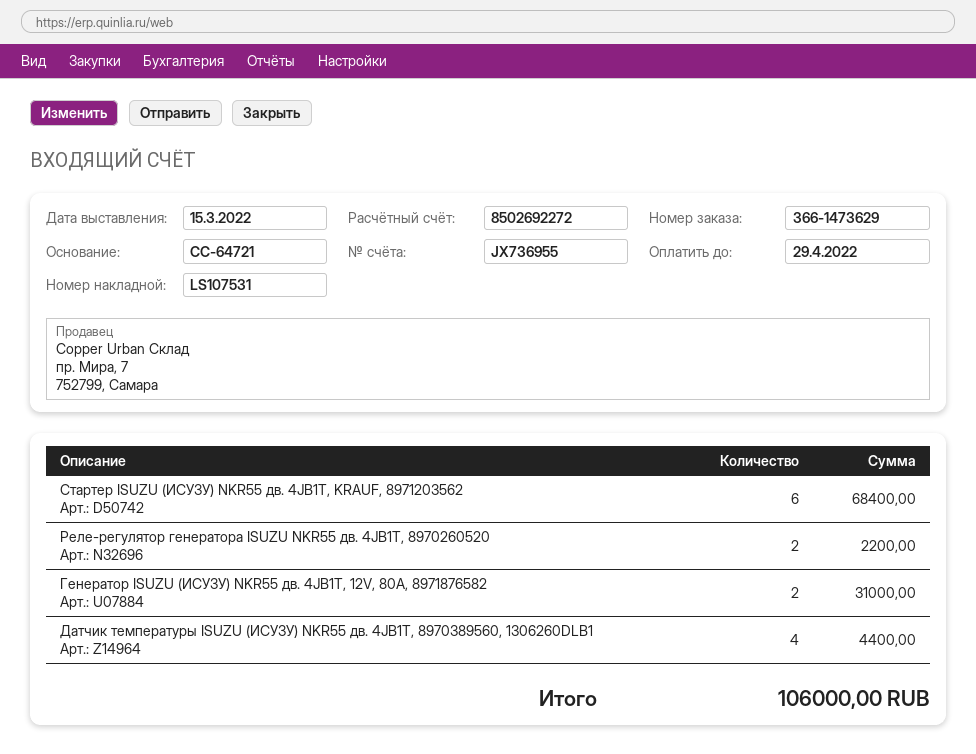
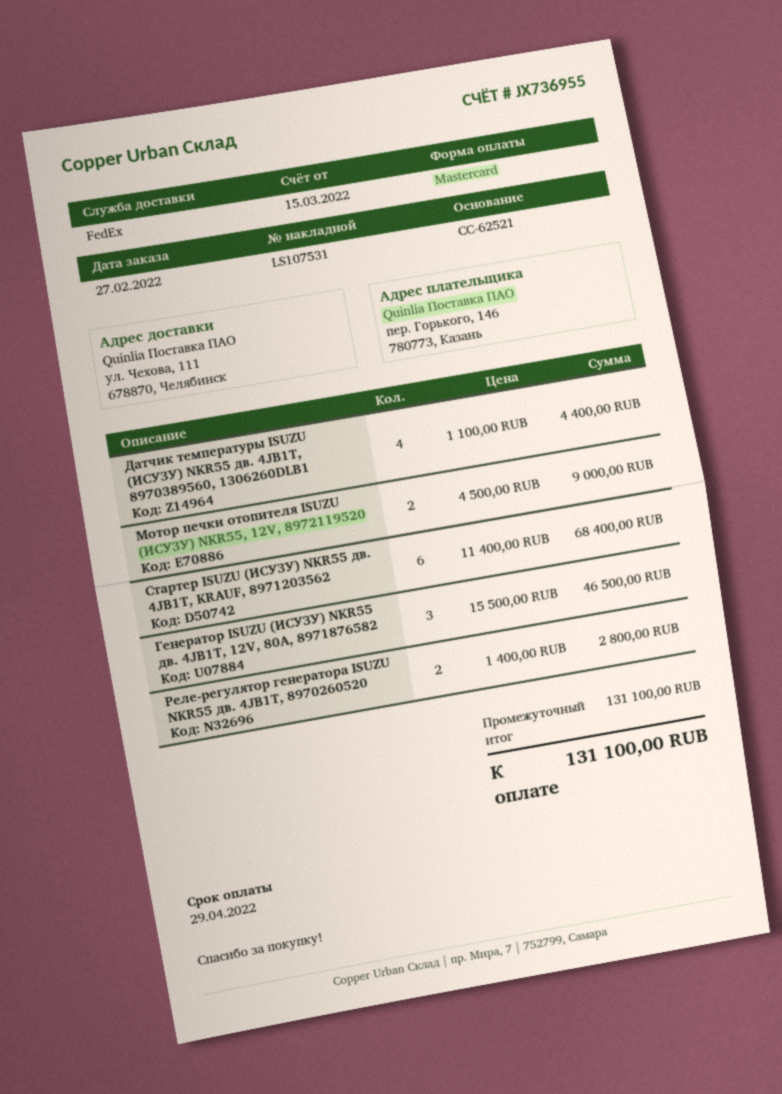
reference: CC-64721 -> CC-62521
Реле-регулятор генератора ISUZU NKR55 дв. 4JB1T, 8970260520: 2 for 2200.00 -> 2 for 2800.00
Генератор ISUZU (ИСУЗУ) NKR55 дв. 4JB1T, 12V, 80A, 8971876582: 2 for 31000.00 -> 3 for 46500.00
Мотор печки отопителя ISUZU (ИСУЗУ) NKR55, 12V, 8972119520: none -> 2 for 9000.00
total: 106000.00 -> 131100.00

